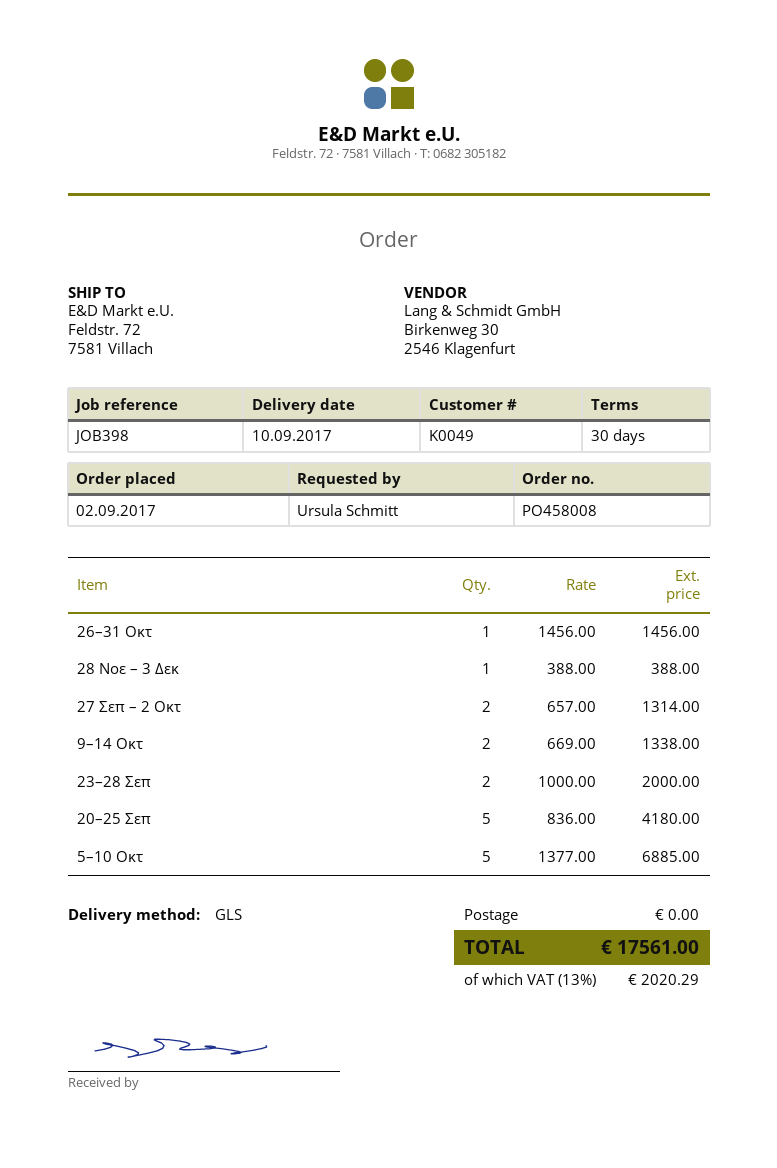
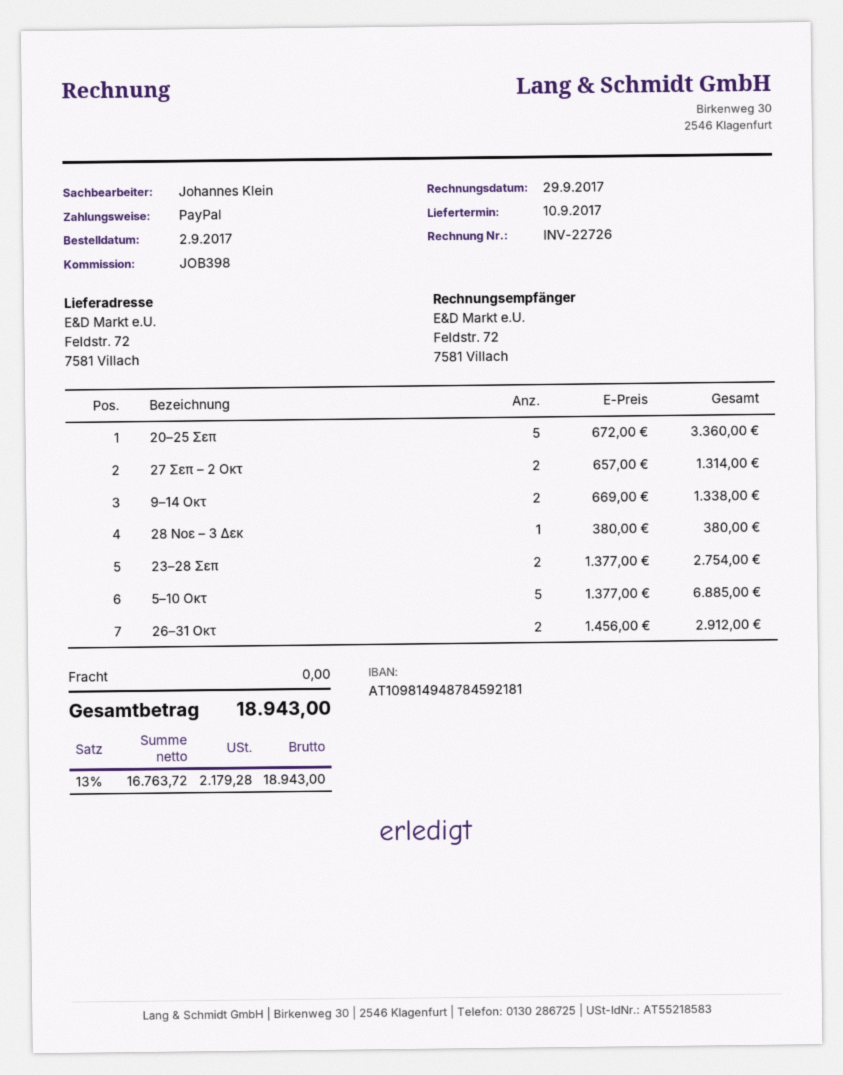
26–31 Οκτ: 1 x 1456.00 = 1456.00 -> 2 x 1456.00 = 2912.00
28 Νοε – 3 Δεκ: 1 x 388.00 = 388.00 -> 1 x 380.00 = 380.00
23–28 Σεπ: 2 x 1000.00 = 2000.00 -> 2 x 1377.00 = 2754.00
20–25 Σεπ: 5 x 836.00 = 4180.00 -> 5 x 672.00 = 3360.00
tax: 13% = 2020.29 -> 13% = 2179.28
total: 17561.00 -> 18943.00

